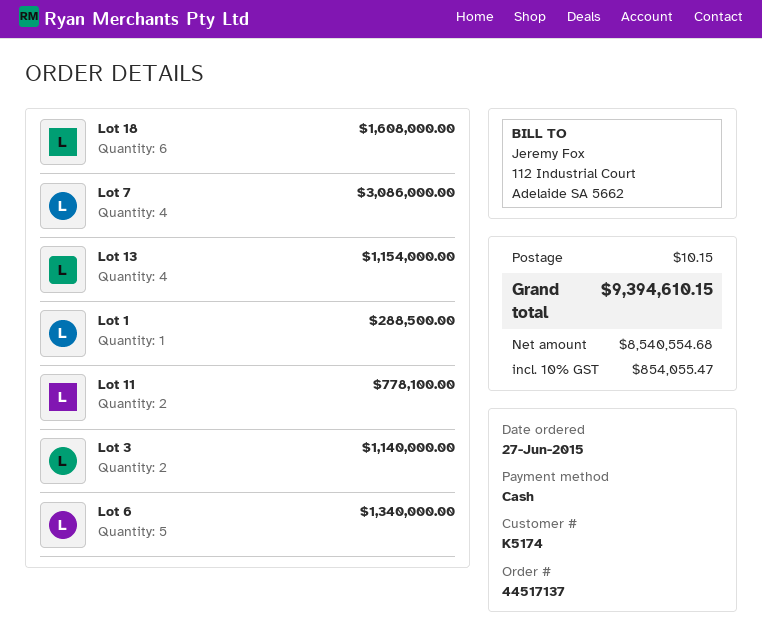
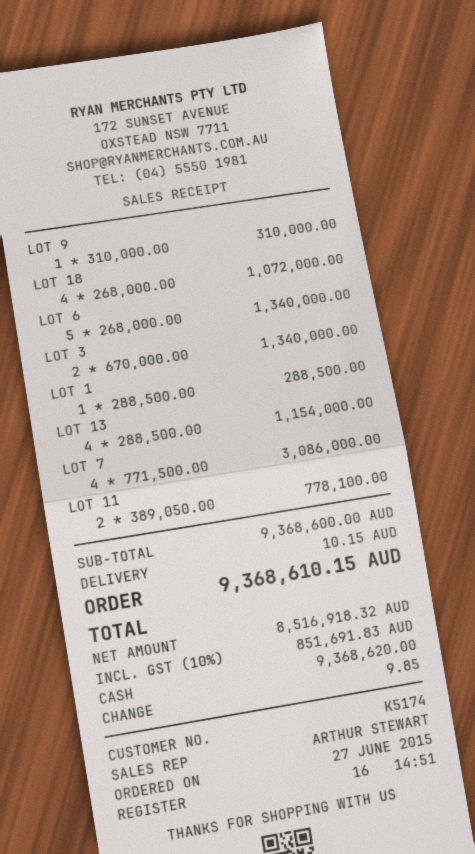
Lot 18: 6 for 1608000.00 -> 4 for 1072000.00
Lot 3: 2 for 1140000.00 -> 2 for 1340000.00
LOT 9: none -> 1 for 310000.00
net: 8540554.68 -> 8516918.32
tax: 10% = 854055.47 -> 10% = 851691.83
total: 9394610.15 -> 9368610.15

